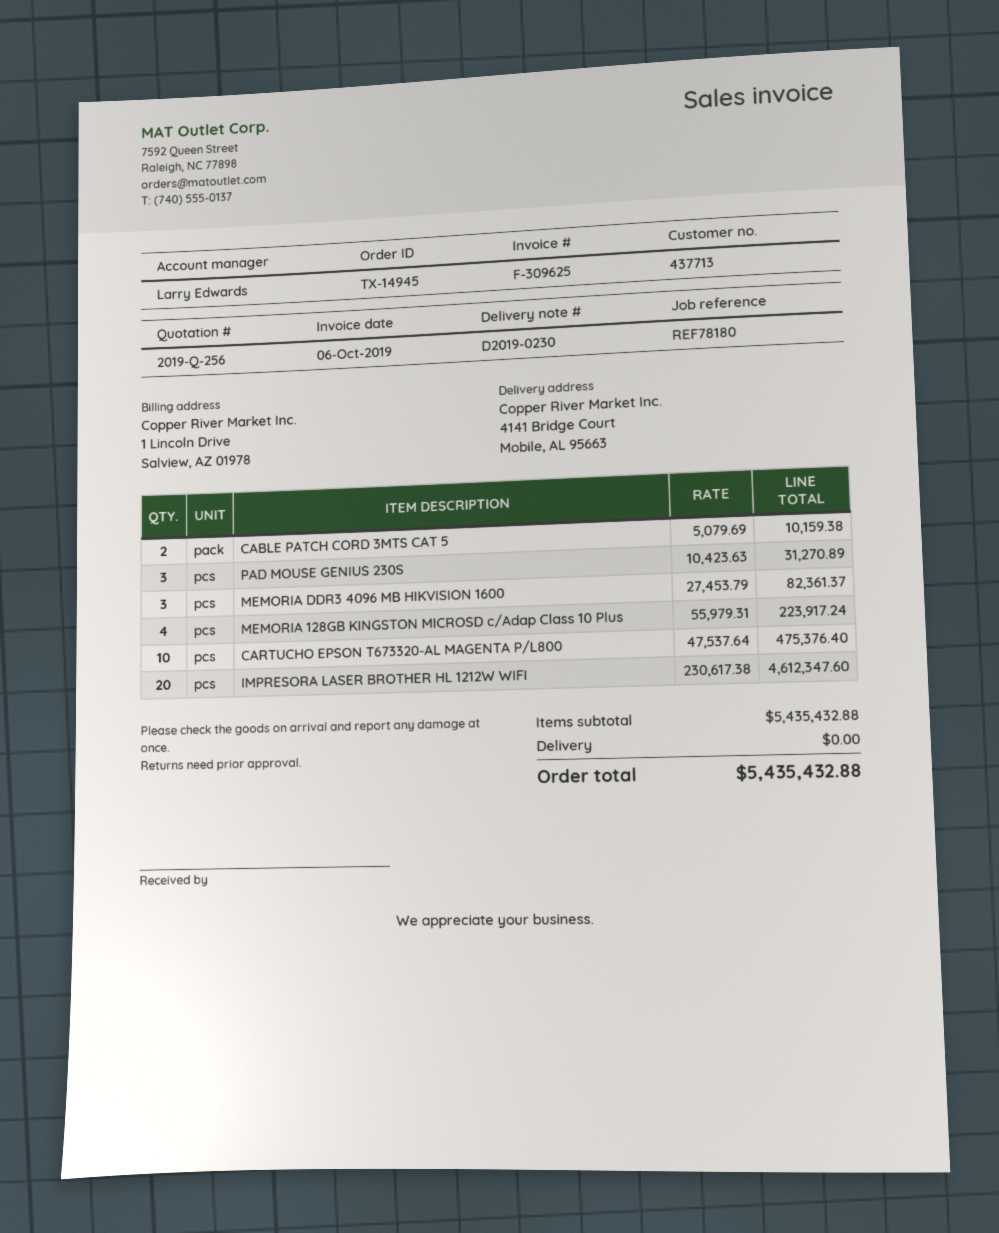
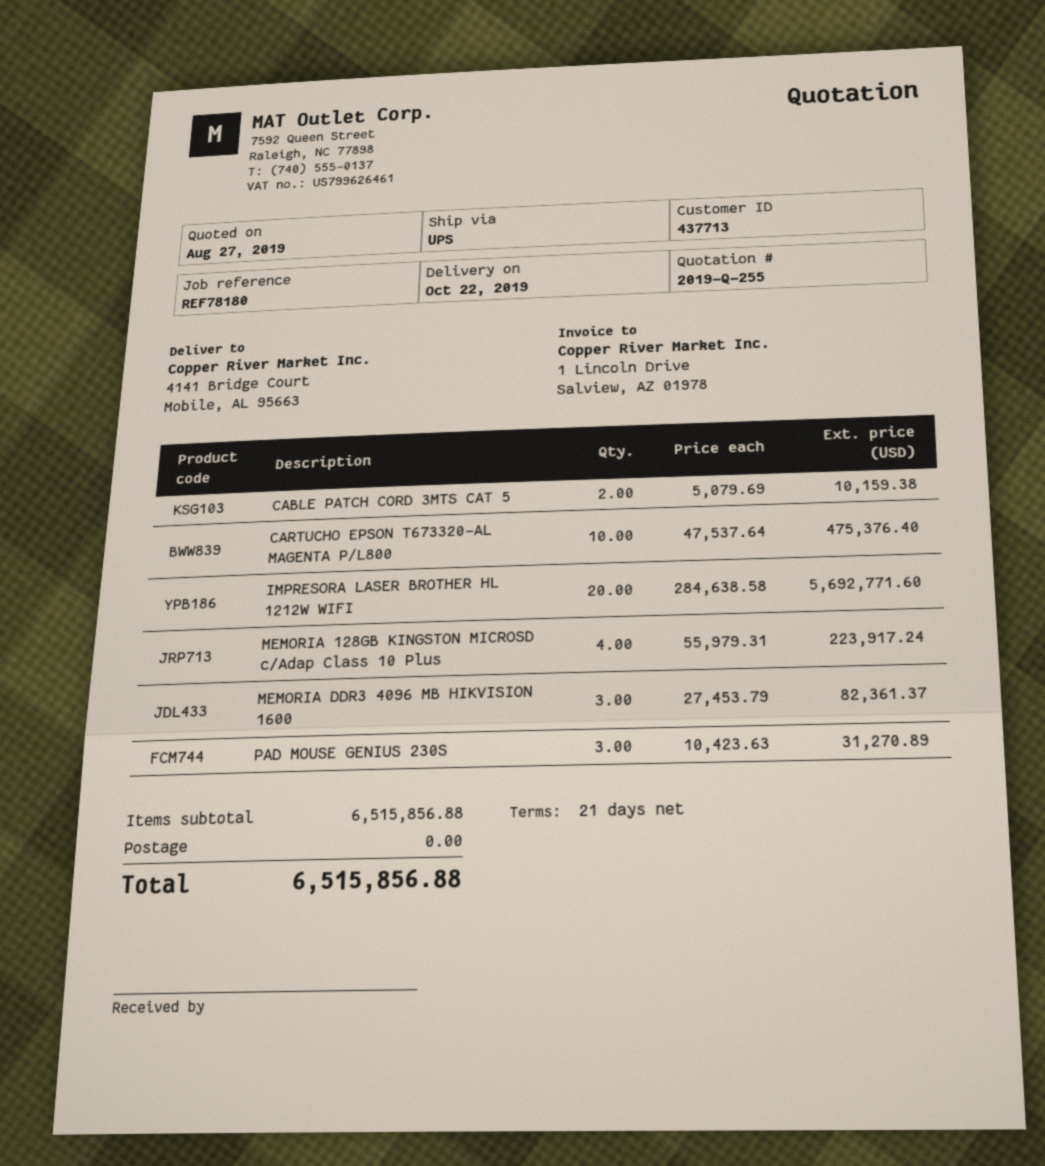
quote number: 2019-Q-256 -> 2019-Q-255
IMPRESORA LASER BROTHER HL 1212W WIFI: 20 x 230617.38 = 4612347.60 -> 20 x 284638.58 = 5692771.60
subtotal: 5435432.88 -> 6515856.88
total: 5435432.88 -> 6515856.88

